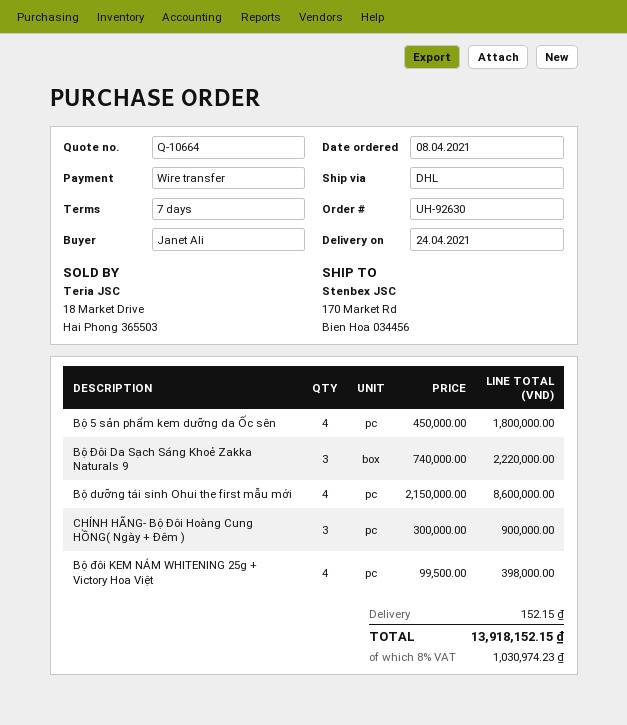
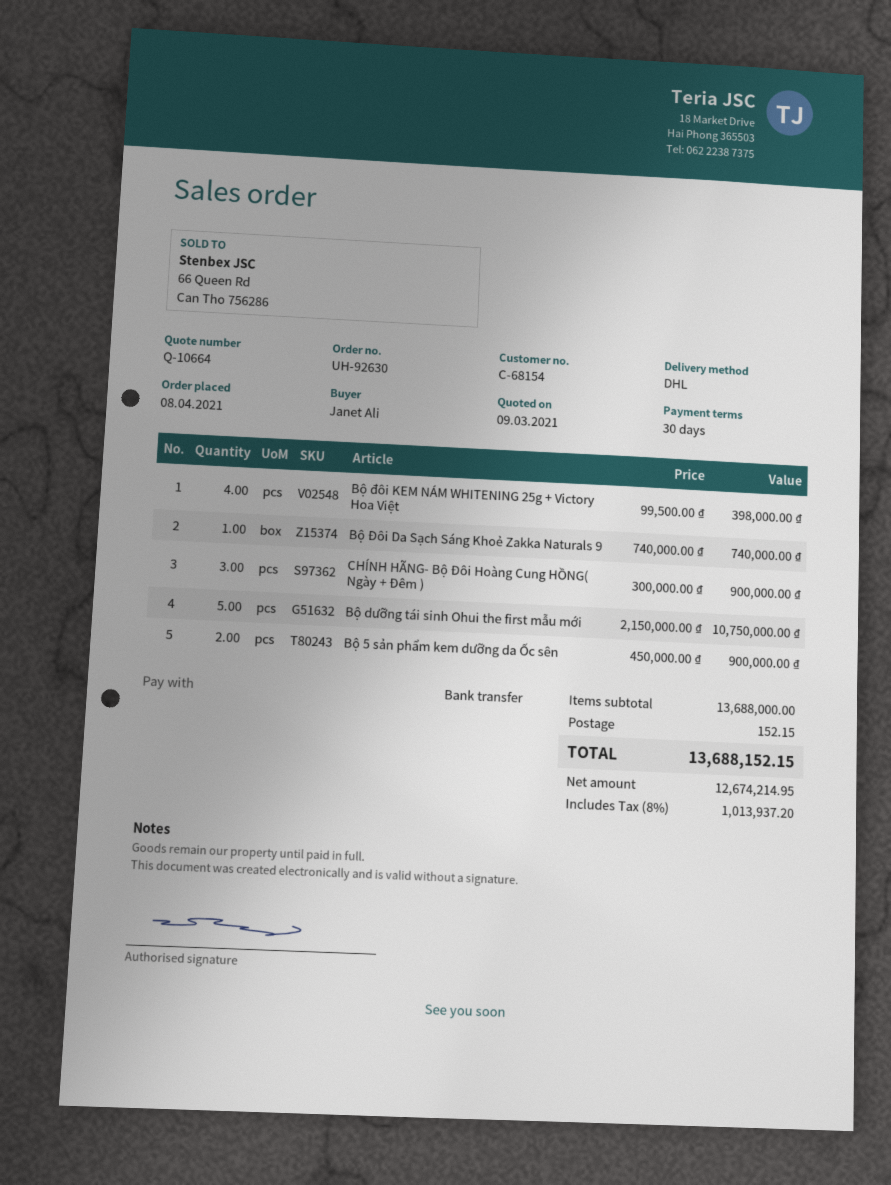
payment terms: 7 days -> 30 days
Bộ 5 sản phẩm kem dưỡng da Ốc sên: 4 x 450000.00 = 1800000.00 -> 2 x 450000.00 = 900000.00
Bộ Đôi Da Sạch Sáng Khoẻ Zakka Naturals 9: 3 x 740000.00 = 2220000.00 -> 1 x 740000.00 = 740000.00
Bộ dưỡng tái sinh Ohui the first mẫu mới: 4 x 2150000.00 = 8600000.00 -> 5 x 2150000.00 = 10750000.00
tax: 8% = 1030974.23 -> 8% = 1013937.20
total: 13918152.15 -> 13688152.15

